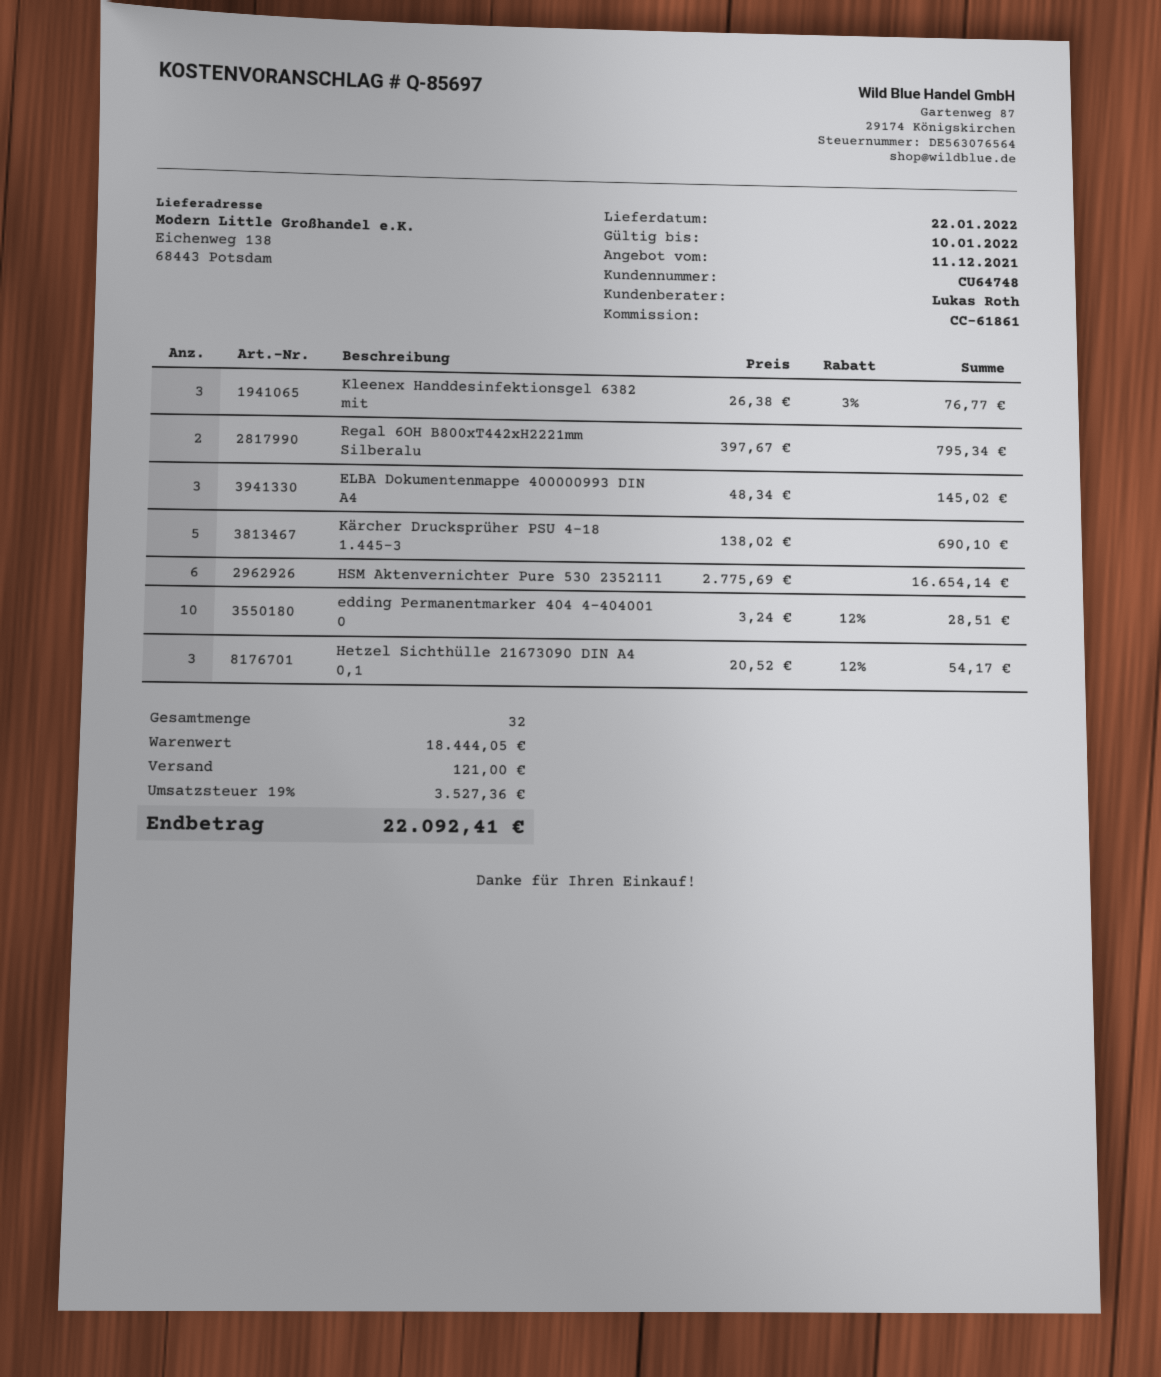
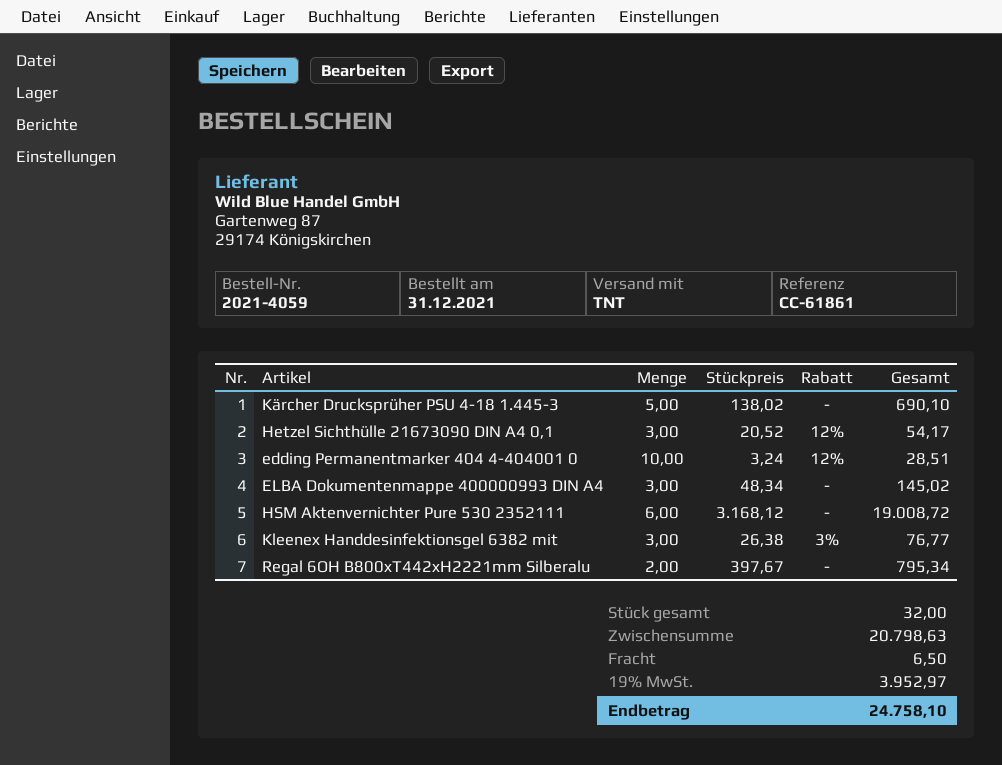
HSM Aktenvernichter Pure 530 2352111: 6 x 2775.69 = 16654.14 -> 6 x 3168.12 = 19008.72
subtotal: 18444.05 -> 20798.63
shipping: 121.00 -> 6.50
tax: 19% = 3527.36 -> 19% = 3952.97
total: 22092.41 -> 24758.10

